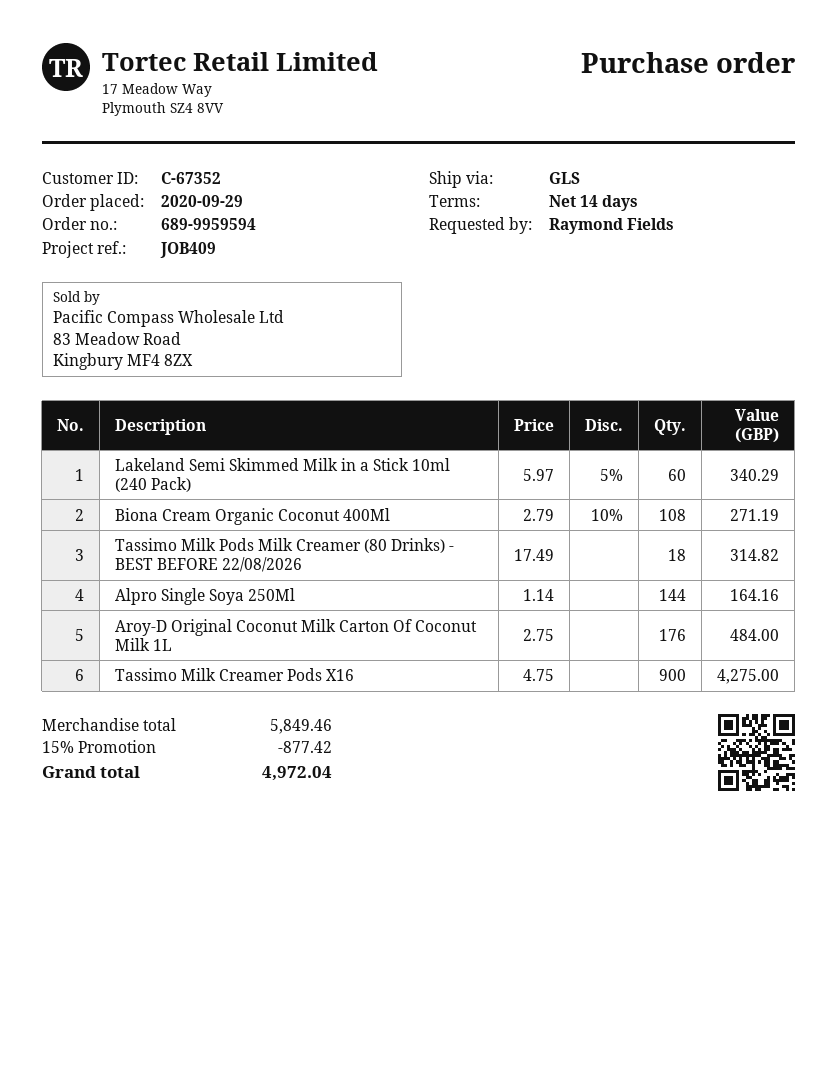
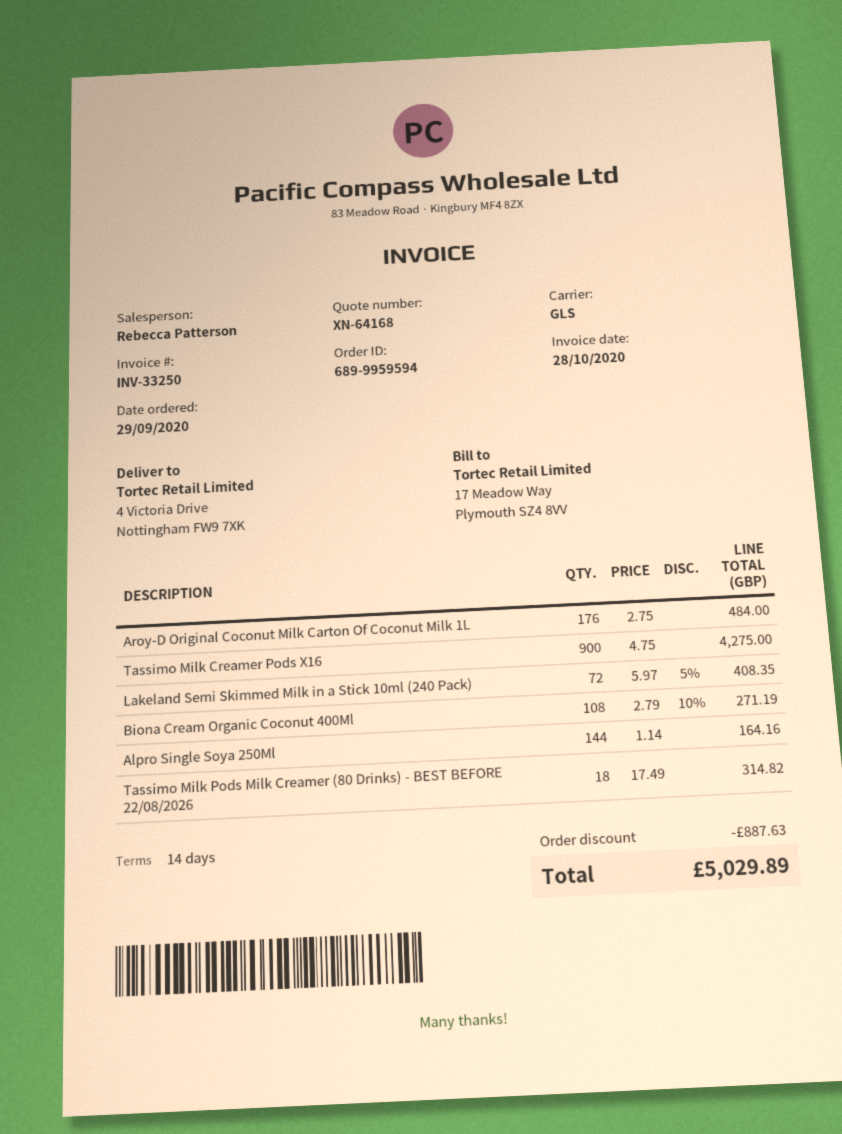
Lakeland Semi Skimmed Milk in a Stick 10ml (240 Pack): 60 x 5.97 - 5% = 340.29 -> 72 x 5.97 - 5% = 408.35
discount: 877.42 -> 887.63
total: 4972.04 -> 5029.89

